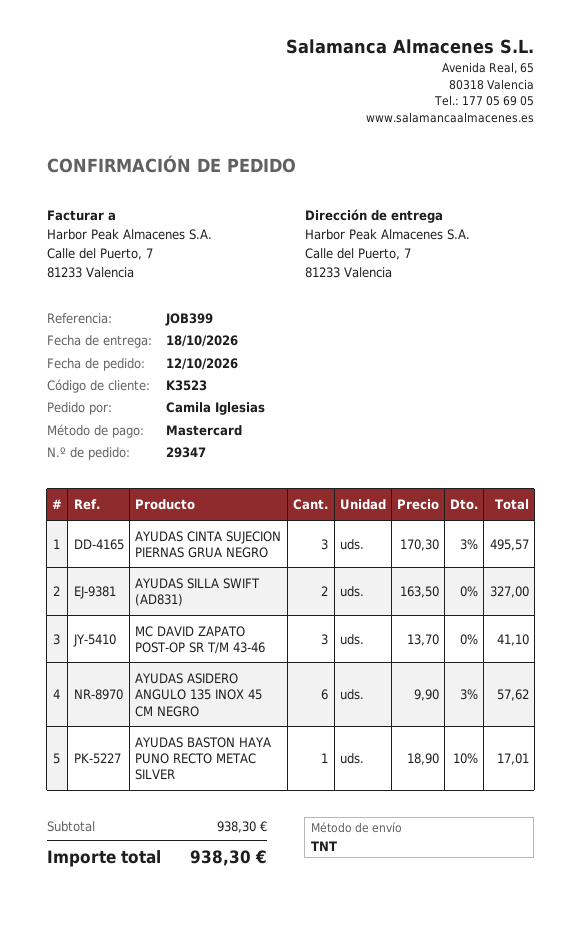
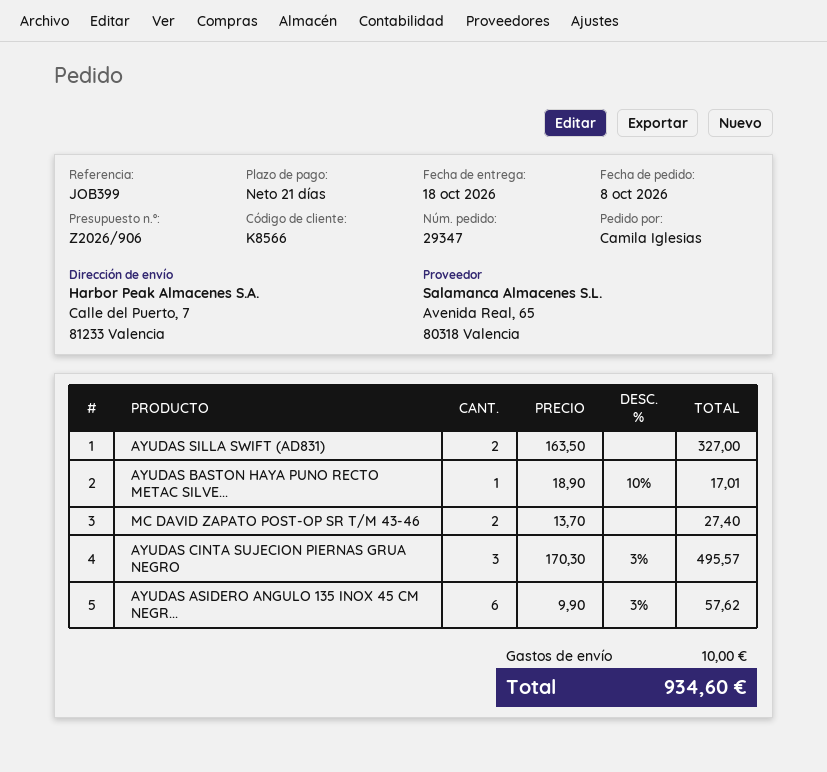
order date: 2026-10-12 -> 2026-10-08
customer number: K3523 -> K8566
MC DAVID ZAPATO POST-OP SR T/M 43-46: 3 x 13.70 = 41.10 -> 2 x 13.70 = 27.40
shipping: none -> 10.00
total: 938.30 -> 934.60

